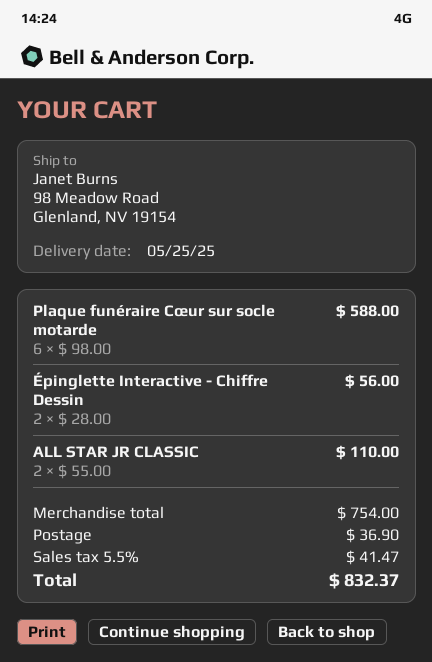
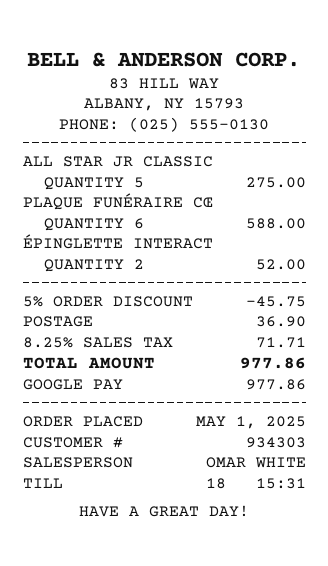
Épinglette Interactive - Chiffre Dessin: 2 for 56.00 -> 2 for 52.00
ALL STAR JR CLASSIC: 2 for 110.00 -> 5 for 275.00
discount: none -> 5% = 45.75
tax: 5.5% = 41.47 -> 8.25% = 71.71
total: 832.37 -> 977.86

